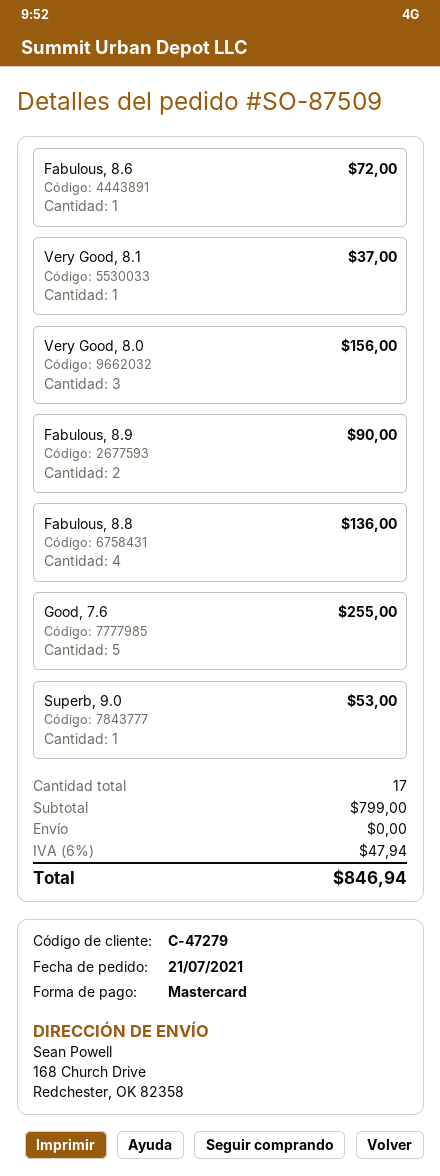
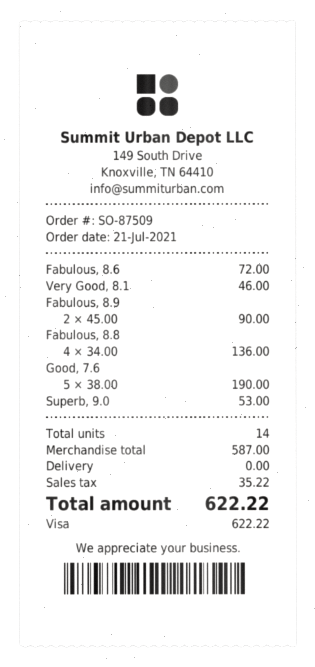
payment method: Mastercard -> Visa
Very Good, 8.1: 1 for 37.00 -> 1 for 46.00
Very Good, 8.0: 3 for 156.00 -> none
Good, 7.6: 5 for 255.00 -> 5 for 190.00
total quantity: 17 -> 14
subtotal: 799.00 -> 587.00
tax: 47.94 -> 35.22
total: 846.94 -> 622.22

